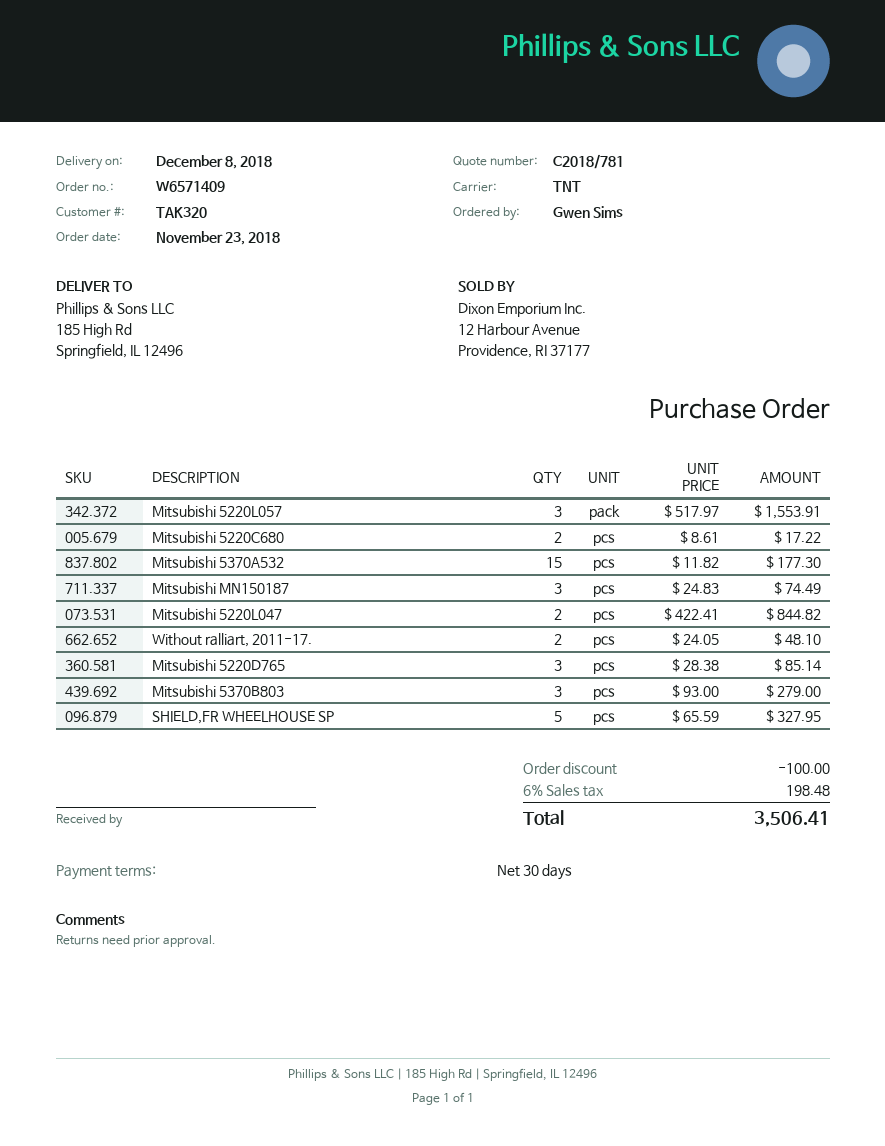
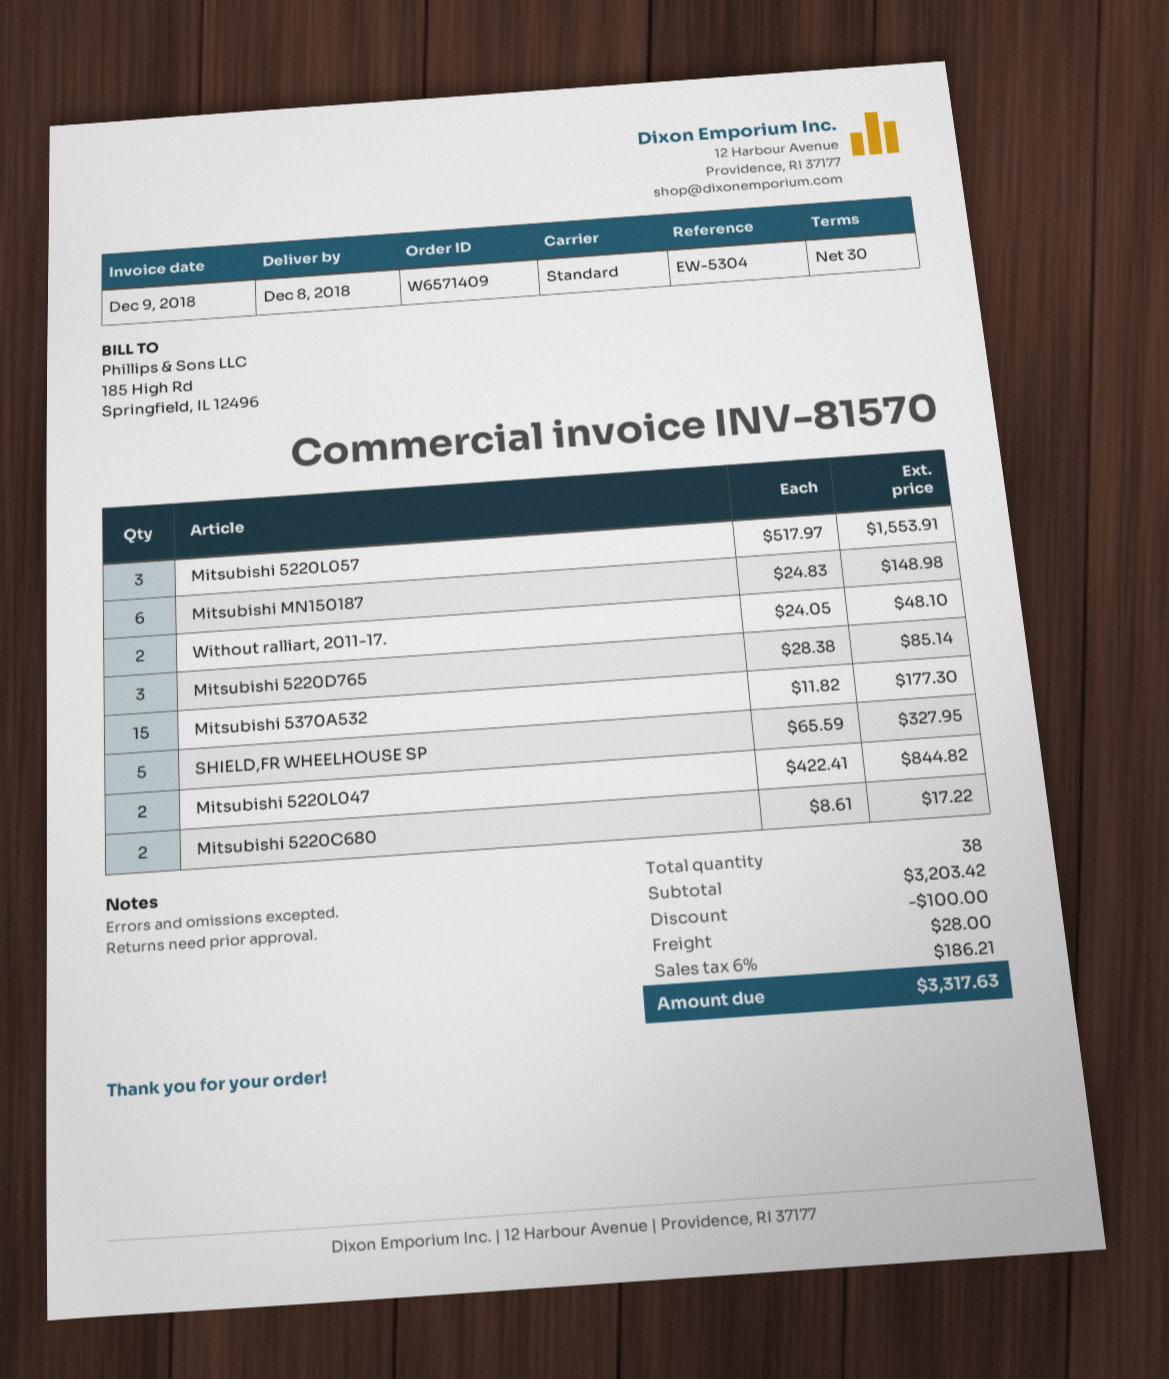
shipping method: TNT -> standard
Mitsubishi MN150187: 3 x 24.83 = 74.49 -> 6 x 24.83 = 148.98
Mitsubishi 5370B803: 3 x 93.00 = 279.00 -> none
shipping: none -> 28.00
tax: 6% = 198.48 -> 6% = 186.21
total: 3506.41 -> 3317.63

